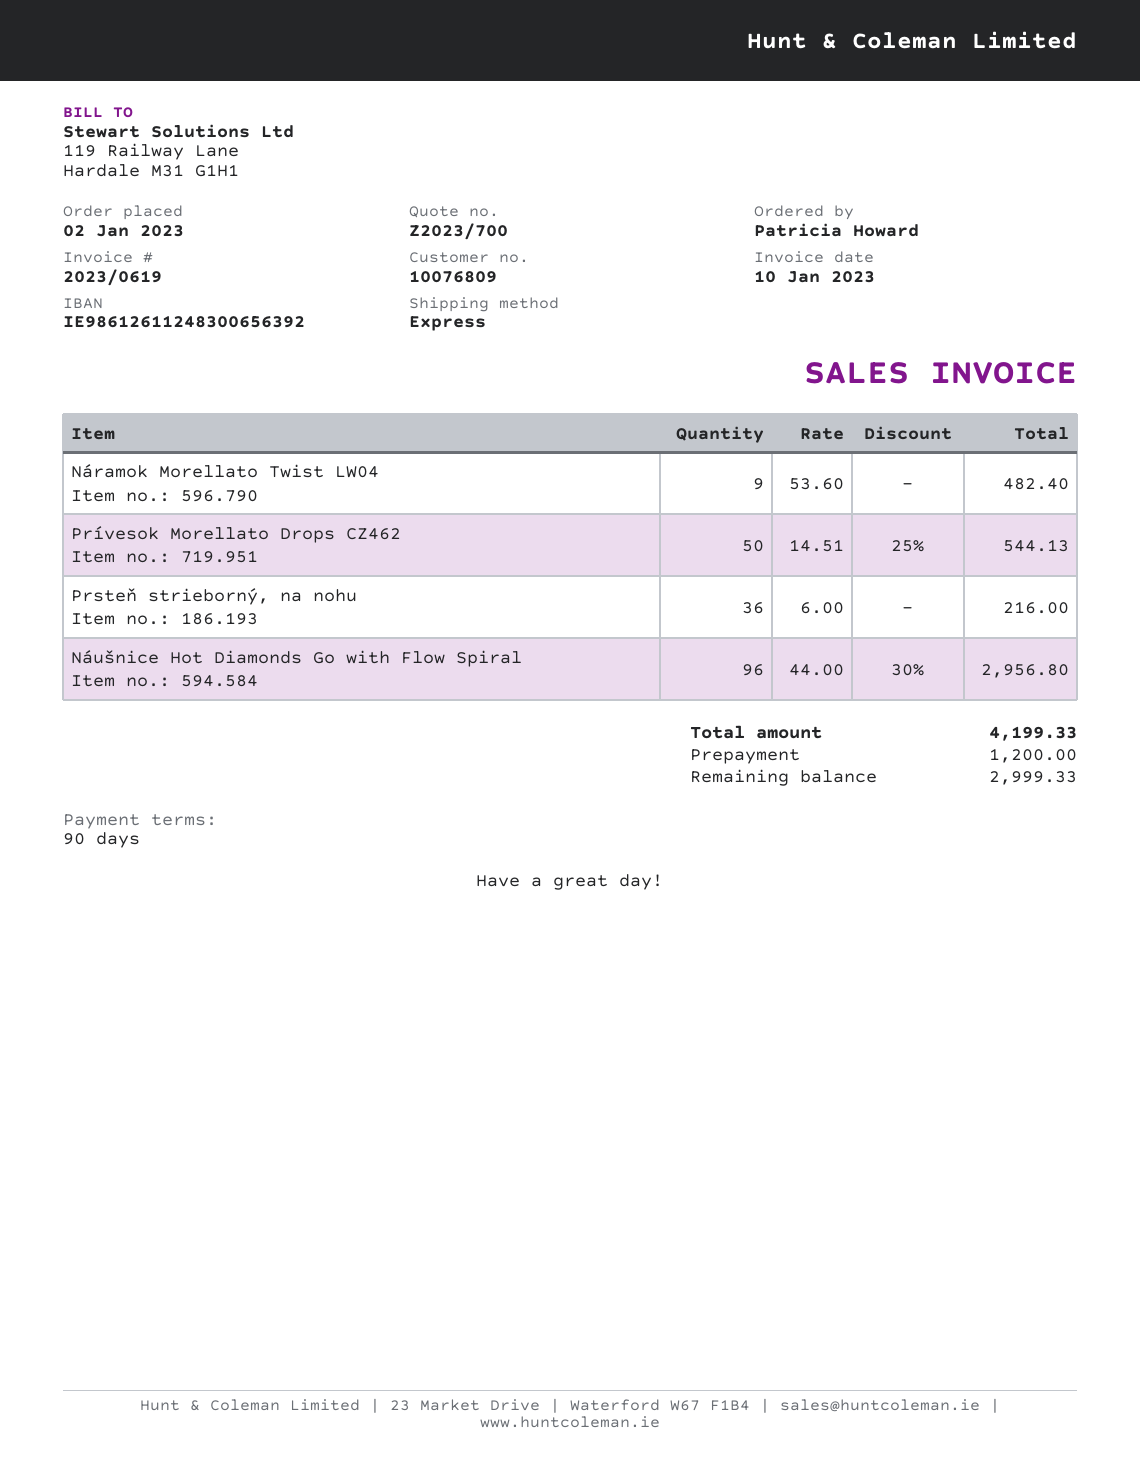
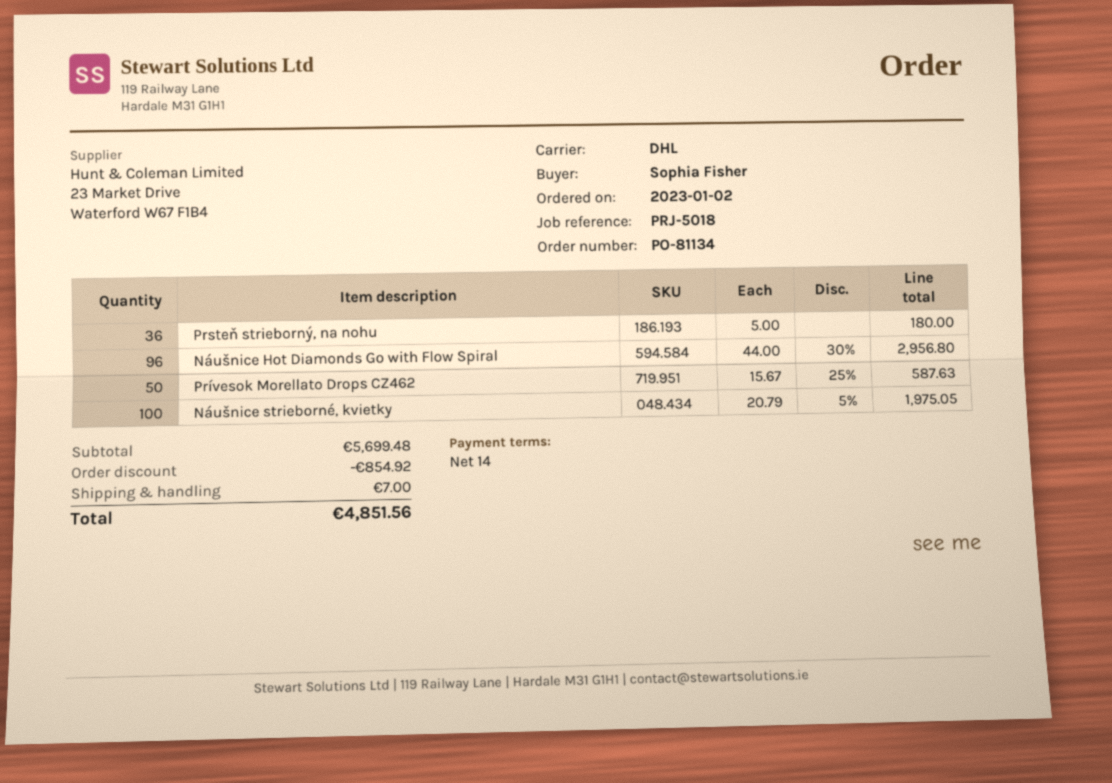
payment terms: 90 days -> 14 days
ordered by: Patricia Howard -> Sophia Fisher
shipping method: express -> DHL
Náramok Morellato Twist LW04: 9 x 53.60 = 482.40 -> none
Prívesok Morellato Drops CZ462: 50 x 14.51 - 25% = 544.13 -> 50 x 15.67 - 25% = 587.63
Prsteň strieborný, na nohu: 36 x 6.00 = 216.00 -> 36 x 5.00 = 180.00
Náušnice strieborné, kvietky: none -> 100 x 20.79 - 5% = 1975.05
discount: none -> 854.92
shipping: none -> 7.00
total: 4199.33 -> 4851.56

